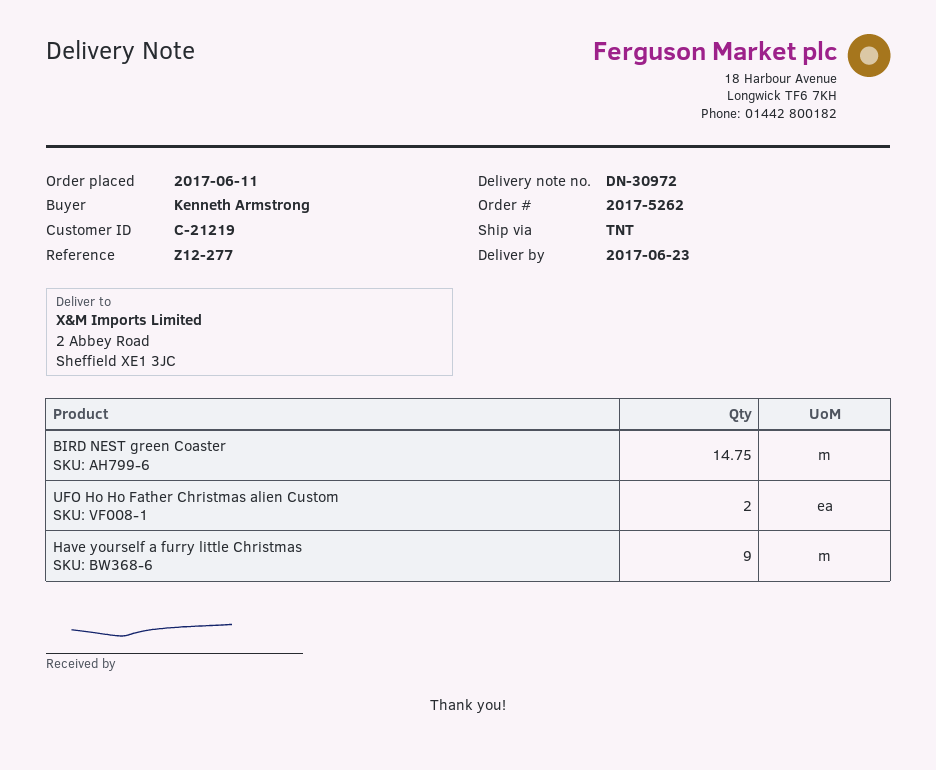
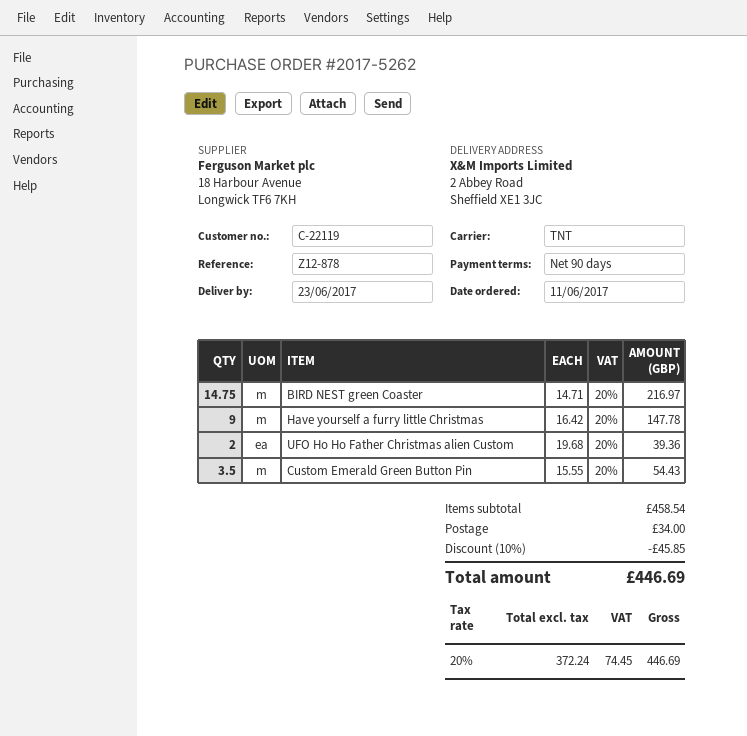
customer number: C-21219 -> C-22119
reference: Z12-277 -> Z12-878
Custom Emerald Green Button Pin: none -> 3.5

